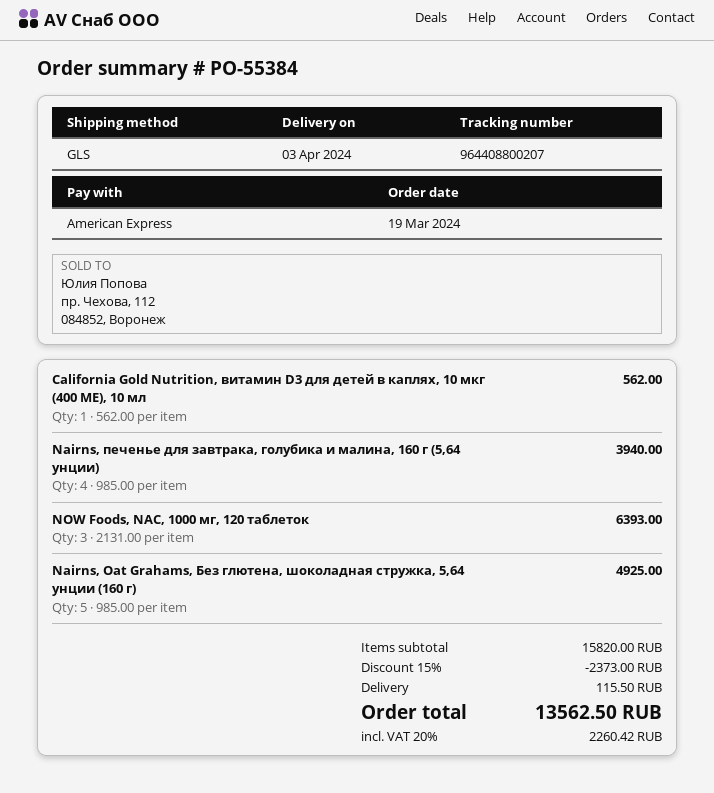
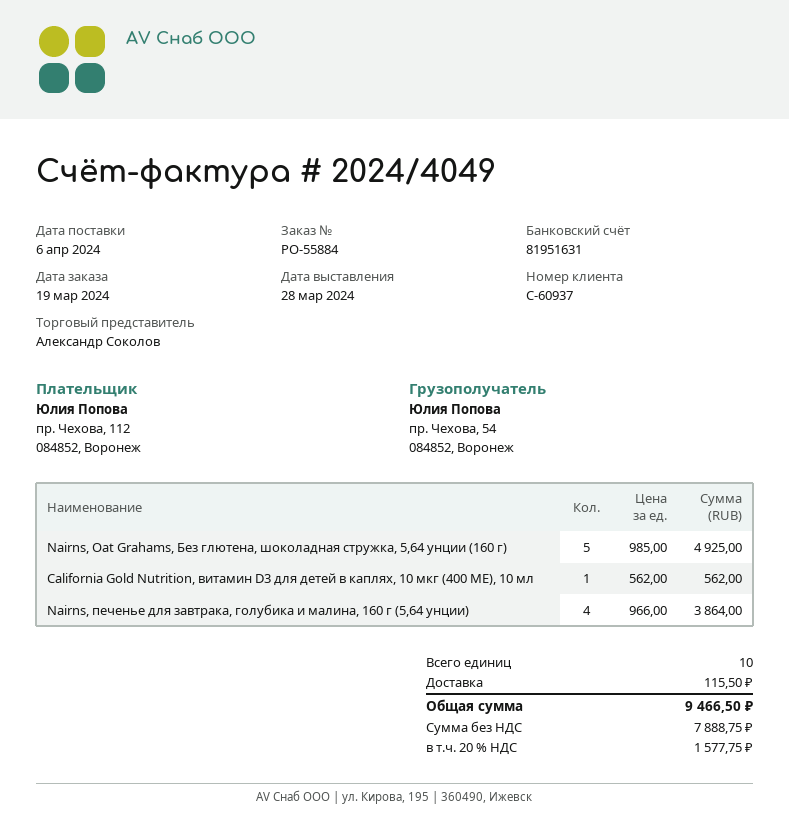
order number: PO-55384 -> PO-55884
delivery date: 2024-04-03 -> 2024-04-06
Nairns, печенье для завтрака, голубика и малина, 160 г (5,64 унции): 4 x 985.00 = 3940.00 -> 4 x 966.00 = 3864.00
NOW Foods, NAC, 1000 мг, 120 таблеток: 3 x 2131.00 = 6393.00 -> none
discount: 15% = 2373.00 -> none
tax: 20% = 2260.42 -> 20% = 1577.75
total: 13562.50 -> 9466.50

